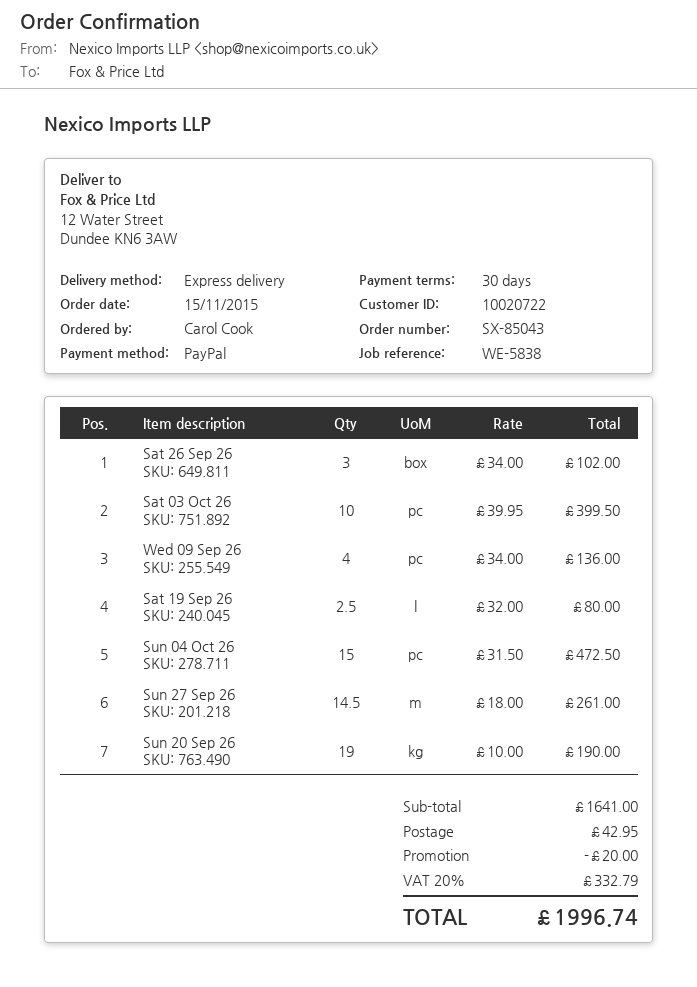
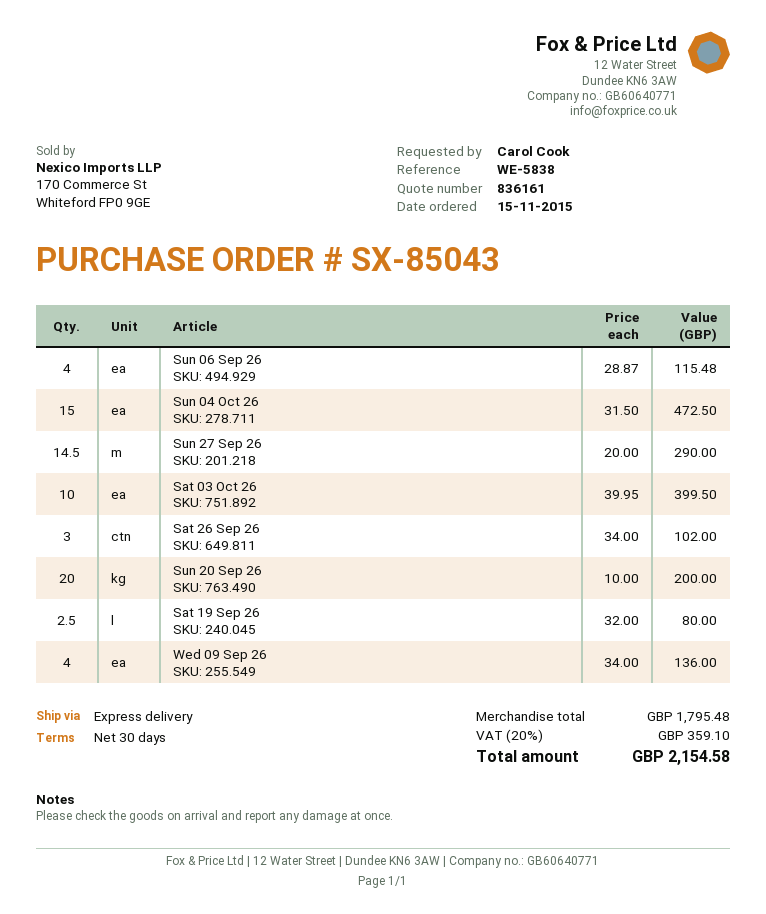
Sun 27 Sep 26: 14.5 x 18.00 = 261.00 -> 14.5 x 20.00 = 290.00
Sun 20 Sep 26: 19 x 10.00 = 190.00 -> 20 x 10.00 = 200.00
Sun 06 Sep 26: none -> 4 x 28.87 = 115.48
subtotal: 1641.00 -> 1795.48
discount: 20.00 -> none
shipping: 42.95 -> none
tax: 20% = 332.79 -> 20% = 359.10
total: 1996.74 -> 2154.58

